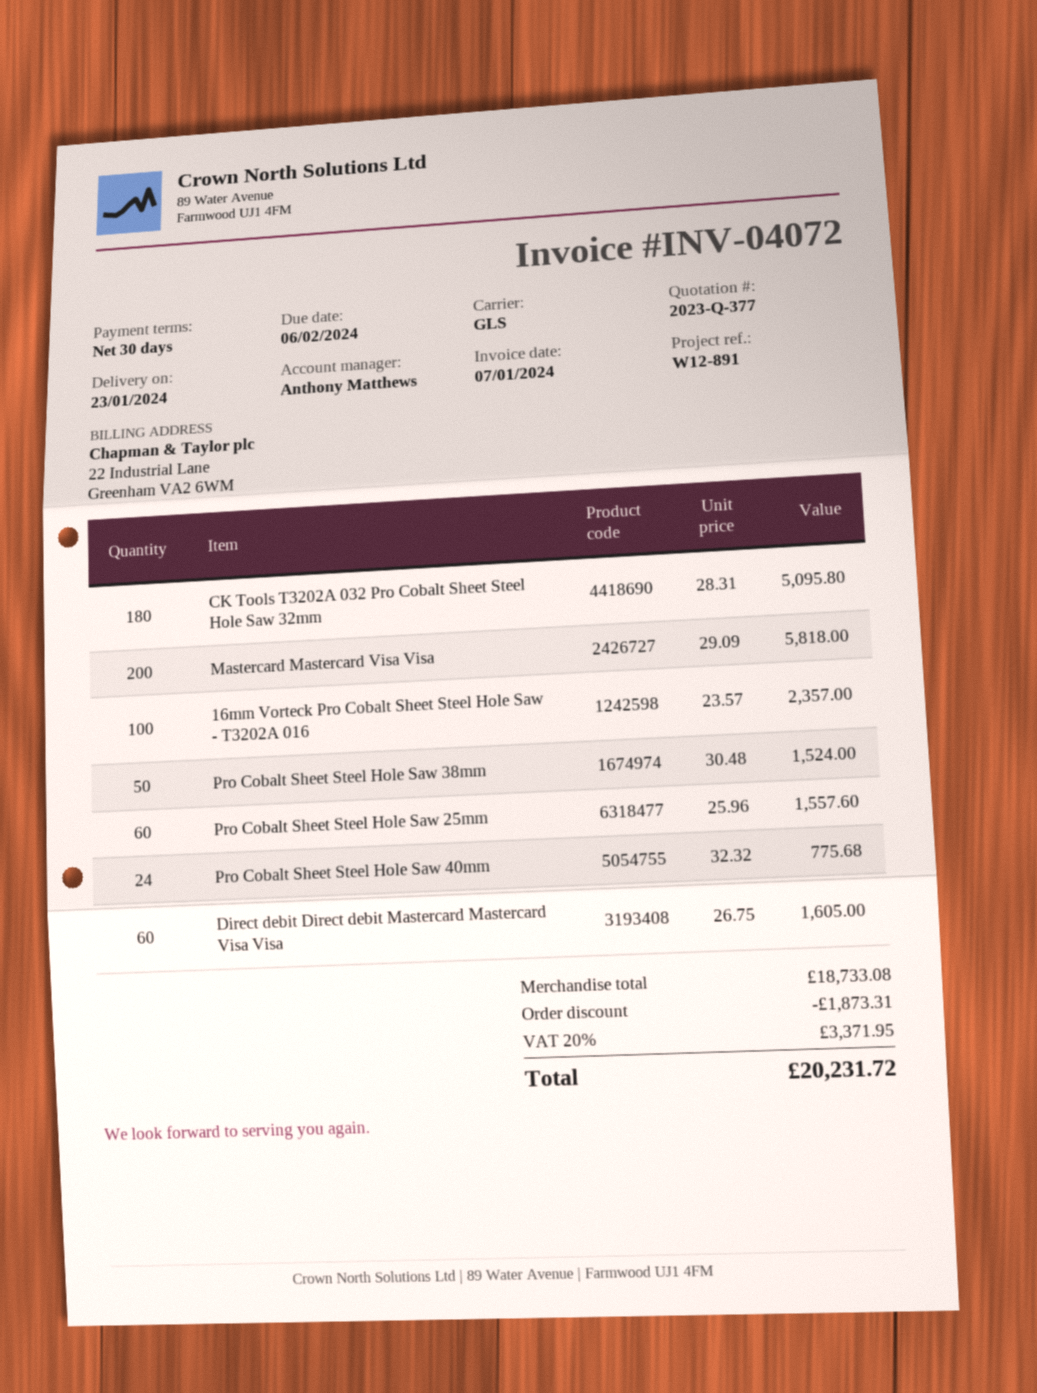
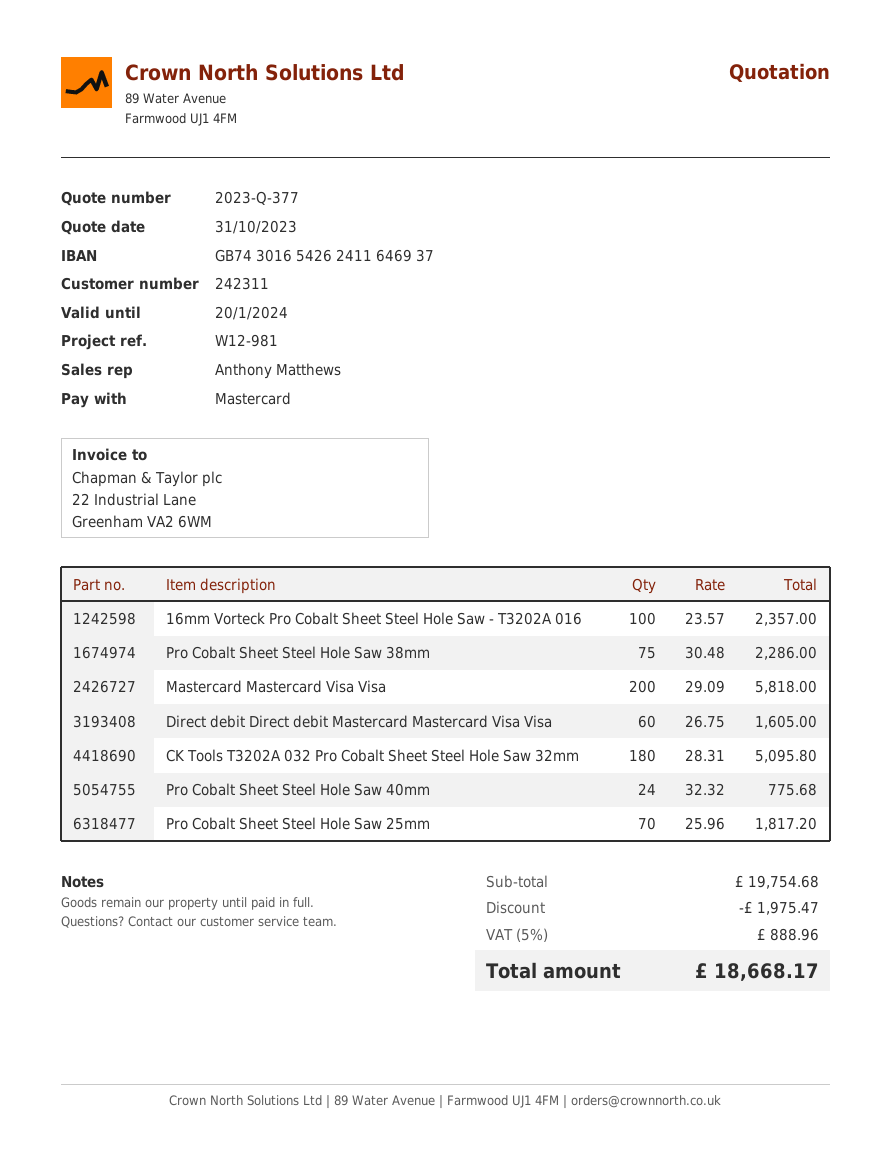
reference: W12-891 -> W12-981
Pro Cobalt Sheet Steel Hole Saw 38mm: 50 x 30.48 = 1524.00 -> 75 x 30.48 = 2286.00
Pro Cobalt Sheet Steel Hole Saw 25mm: 60 x 25.96 = 1557.60 -> 70 x 25.96 = 1817.20
subtotal: 18733.08 -> 19754.68
discount: 1873.31 -> 1975.47
tax: 20% = 3371.95 -> 5% = 888.96
total: 20231.72 -> 18668.17

